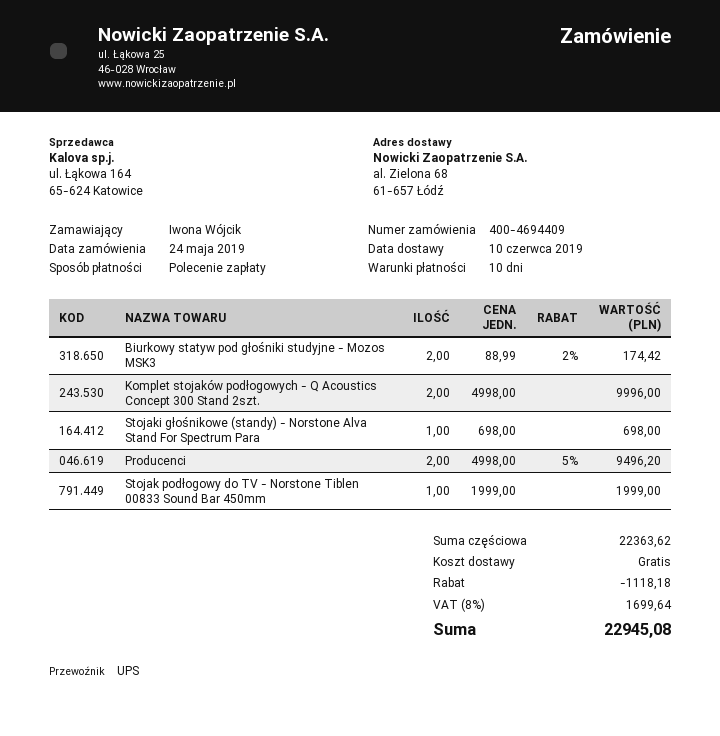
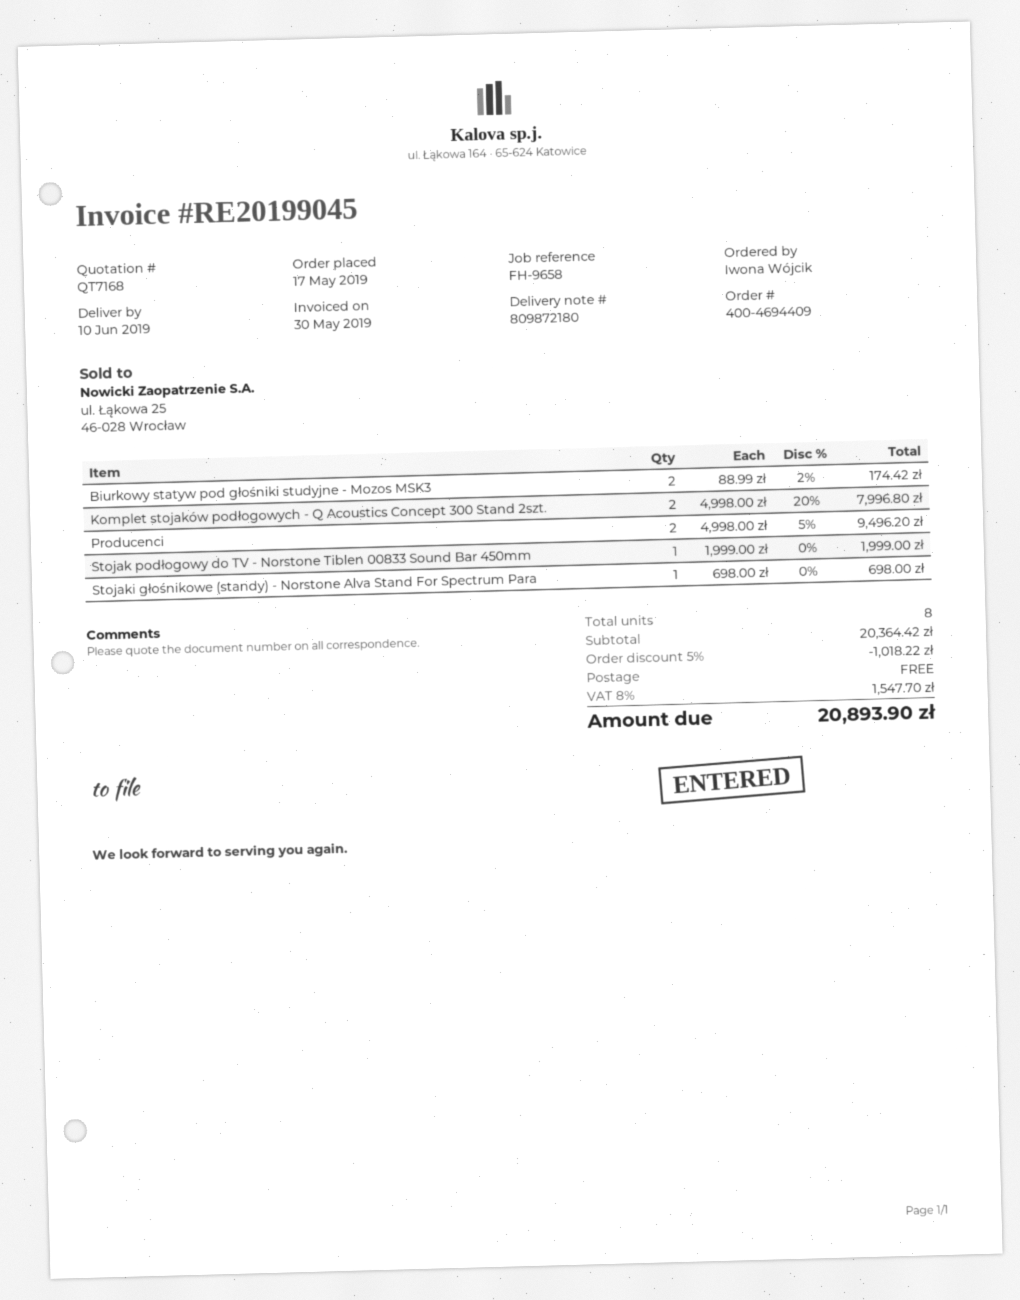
order date: 2019-05-24 -> 2019-05-17
Komplet stojaków podłogowych - Q Acoustics Concept 300 Stand 2szt.: 2 x 4998.00 = 9996.00 -> 2 x 4998.00 - 20% = 7996.80
subtotal: 22363.62 -> 20364.42
discount: 1118.18 -> 1018.22
tax: 8% = 1699.64 -> 8% = 1547.70
total: 22945.08 -> 20893.90

